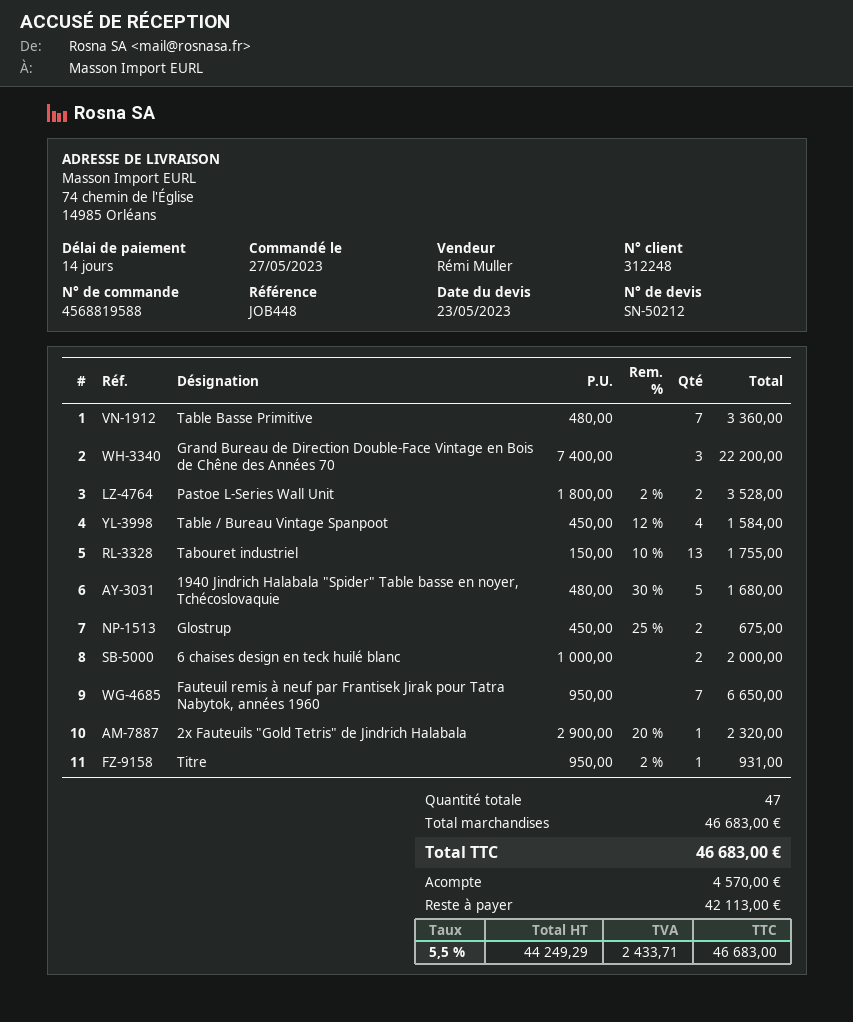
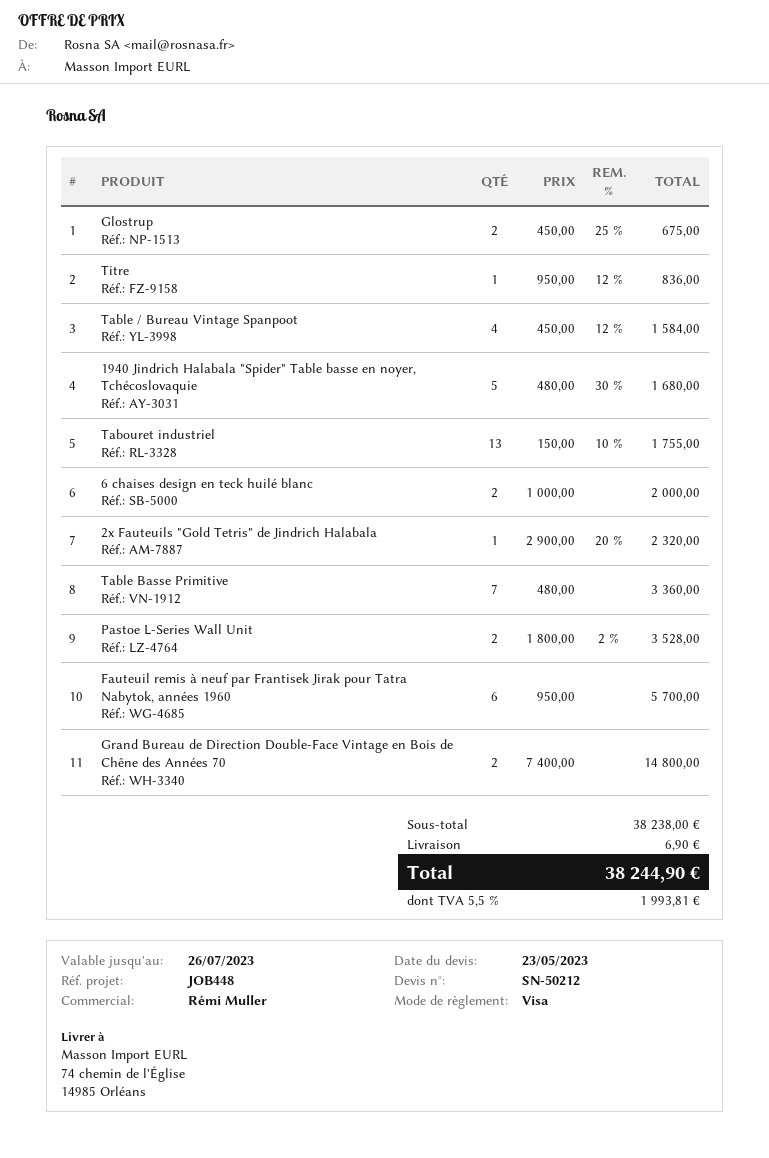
Grand Bureau de Direction Double-Face Vintage en Bois de Chêne des Années 70: 3 x 7400.00 = 22200.00 -> 2 x 7400.00 = 14800.00
Fauteuil remis à neuf par Frantisek Jirak pour Tatra Nabytok, années 1960: 7 x 950.00 = 6650.00 -> 6 x 950.00 = 5700.00
Titre: 1 x 950.00 - 2% = 931.00 -> 1 x 950.00 - 12% = 836.00
subtotal: 46683.00 -> 38238.00
shipping: none -> 6.90
tax: 5.5% = 2433.71 -> 5.5% = 1993.81
total: 46683.00 -> 38244.90

